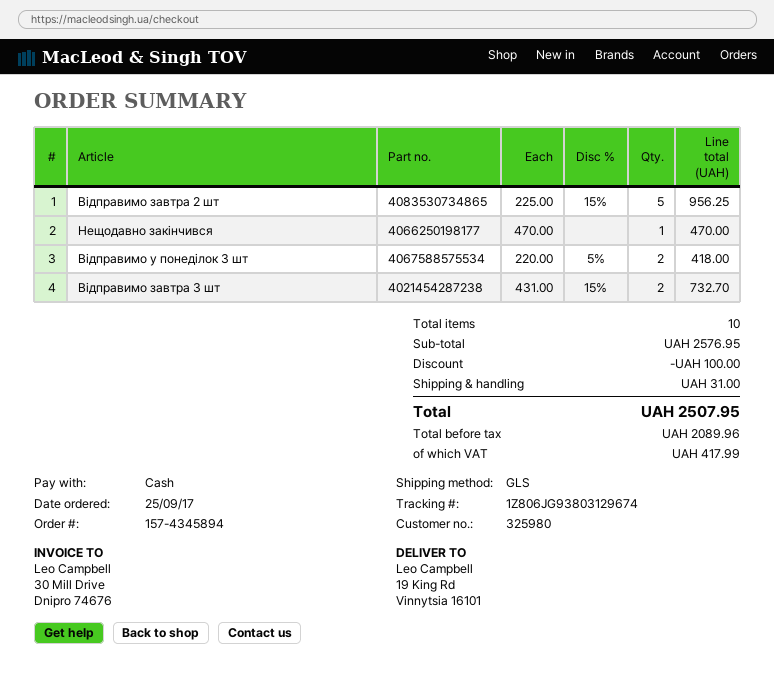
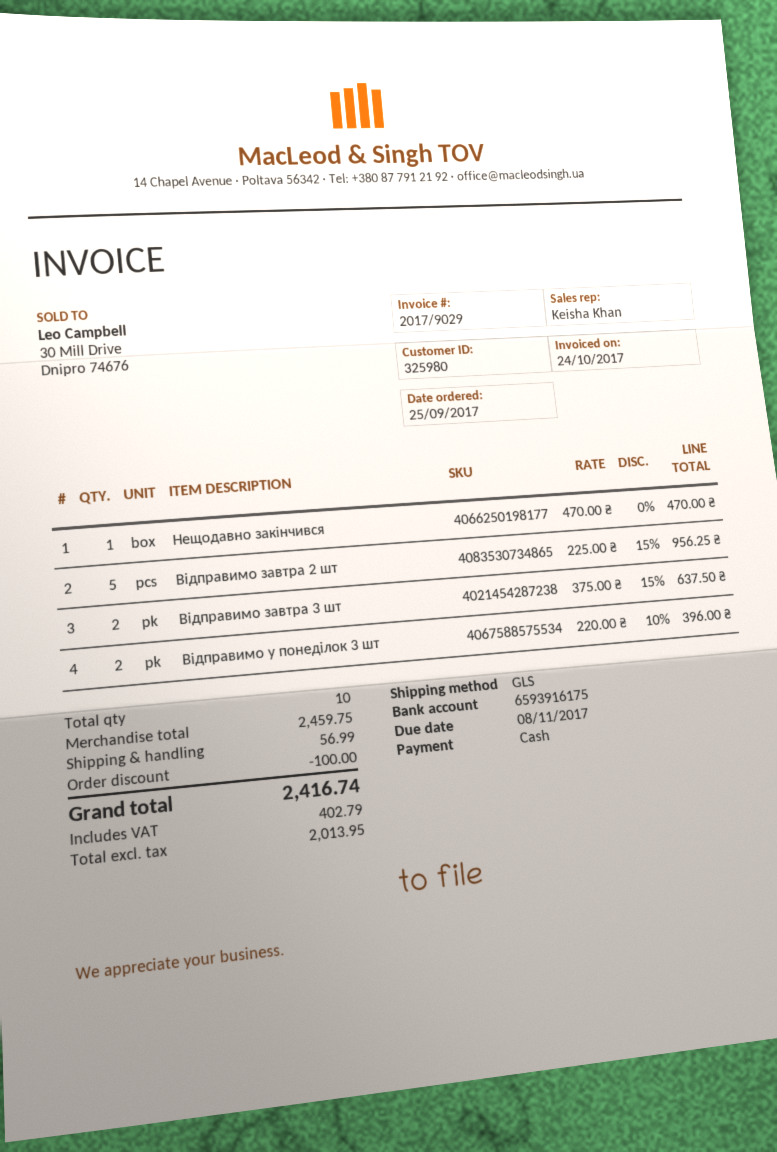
Відправимо у понеділок 3 шт: 2 x 220.00 - 5% = 418.00 -> 2 x 220.00 - 10% = 396.00
Відправимо завтра 3 шт: 2 x 431.00 - 15% = 732.70 -> 2 x 375.00 - 15% = 637.50
subtotal: 2576.95 -> 2459.75
shipping: 31.00 -> 56.99
net: 2089.96 -> 2013.95
tax: 417.99 -> 402.79
total: 2507.95 -> 2416.74

